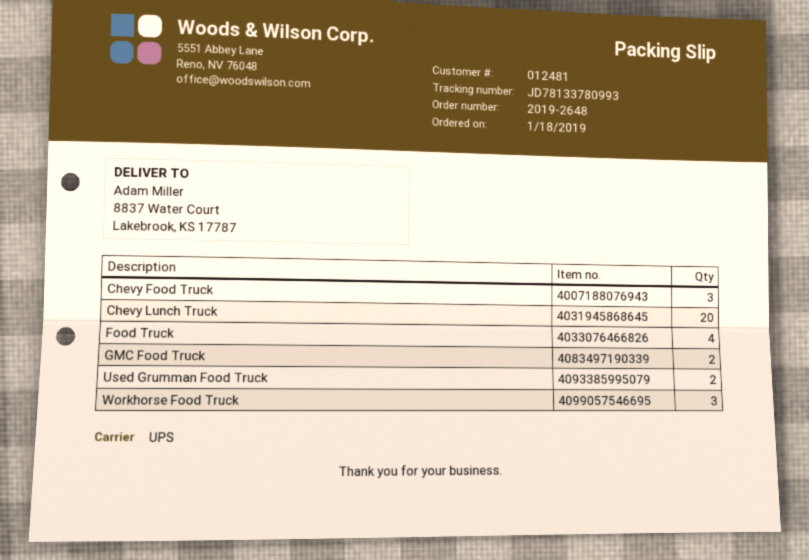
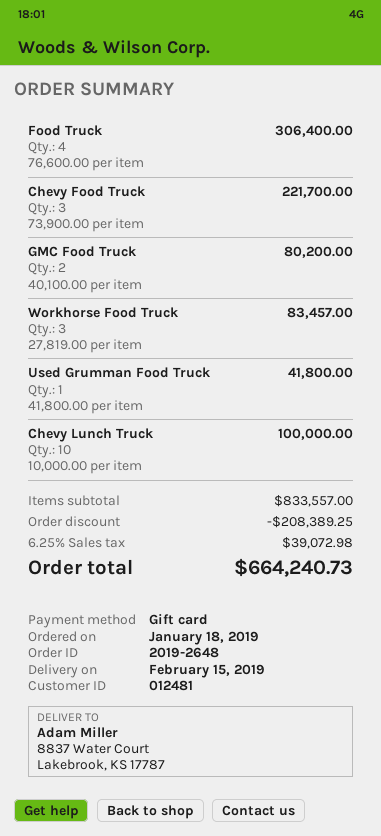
Chevy Lunch Truck: 20 -> 10
Used Grumman Food Truck: 2 -> 1

